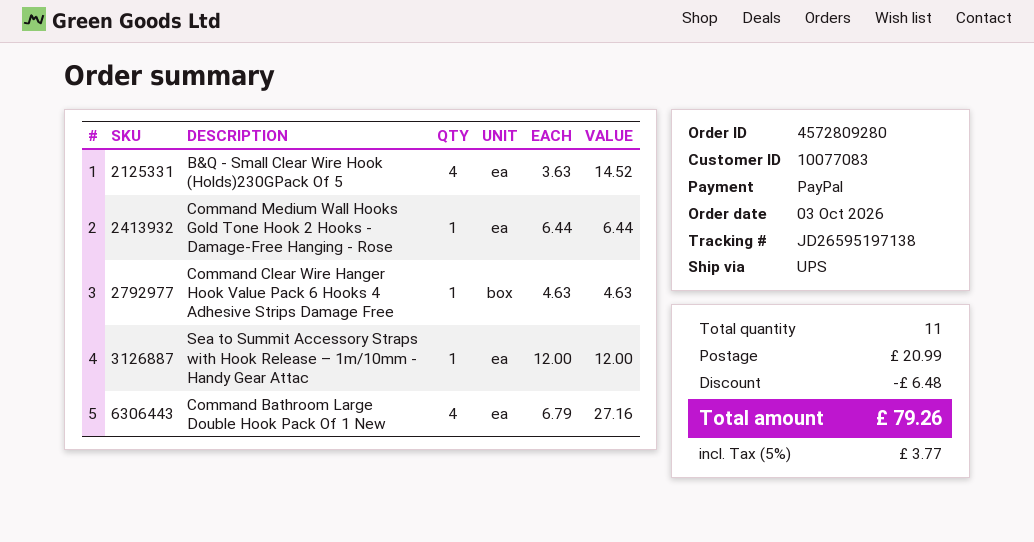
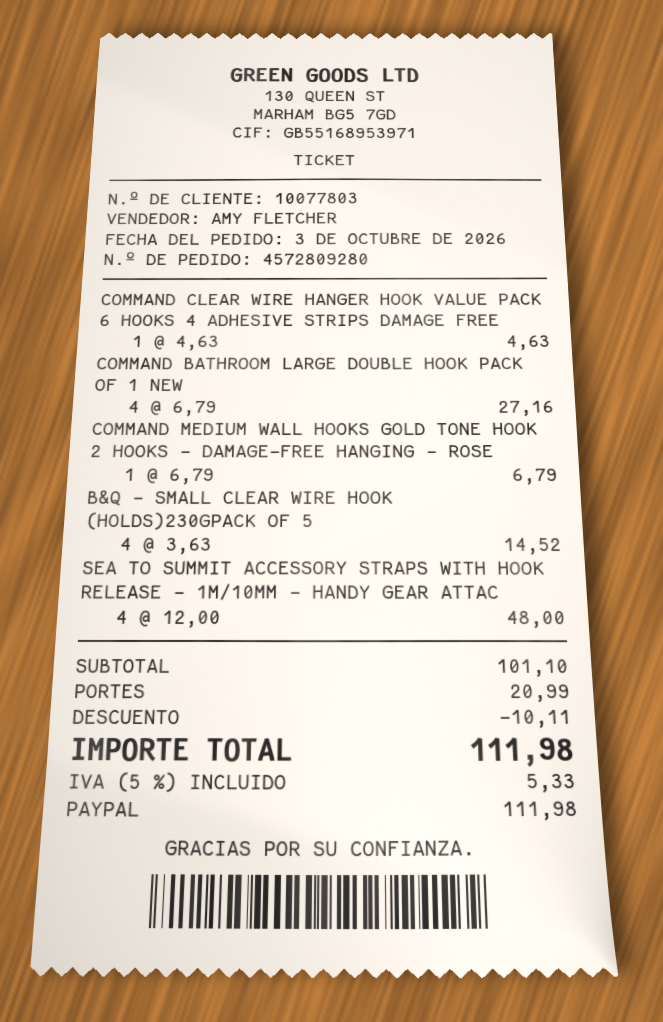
customer number: 10077083 -> 10077803
Command Medium Wall Hooks Gold Tone Hook 2 Hooks - Damage-Free Hanging - Rose: 1 x 6.44 = 6.44 -> 1 x 6.79 = 6.79
Sea to Summit Accessory Straps with Hook Release – 1m/10mm - Handy Gear Attac: 1 x 12.00 = 12.00 -> 4 x 12.00 = 48.00
discount: 6.48 -> 10.11
tax: 5% = 3.77 -> 5% = 5.33
total: 79.26 -> 111.98

